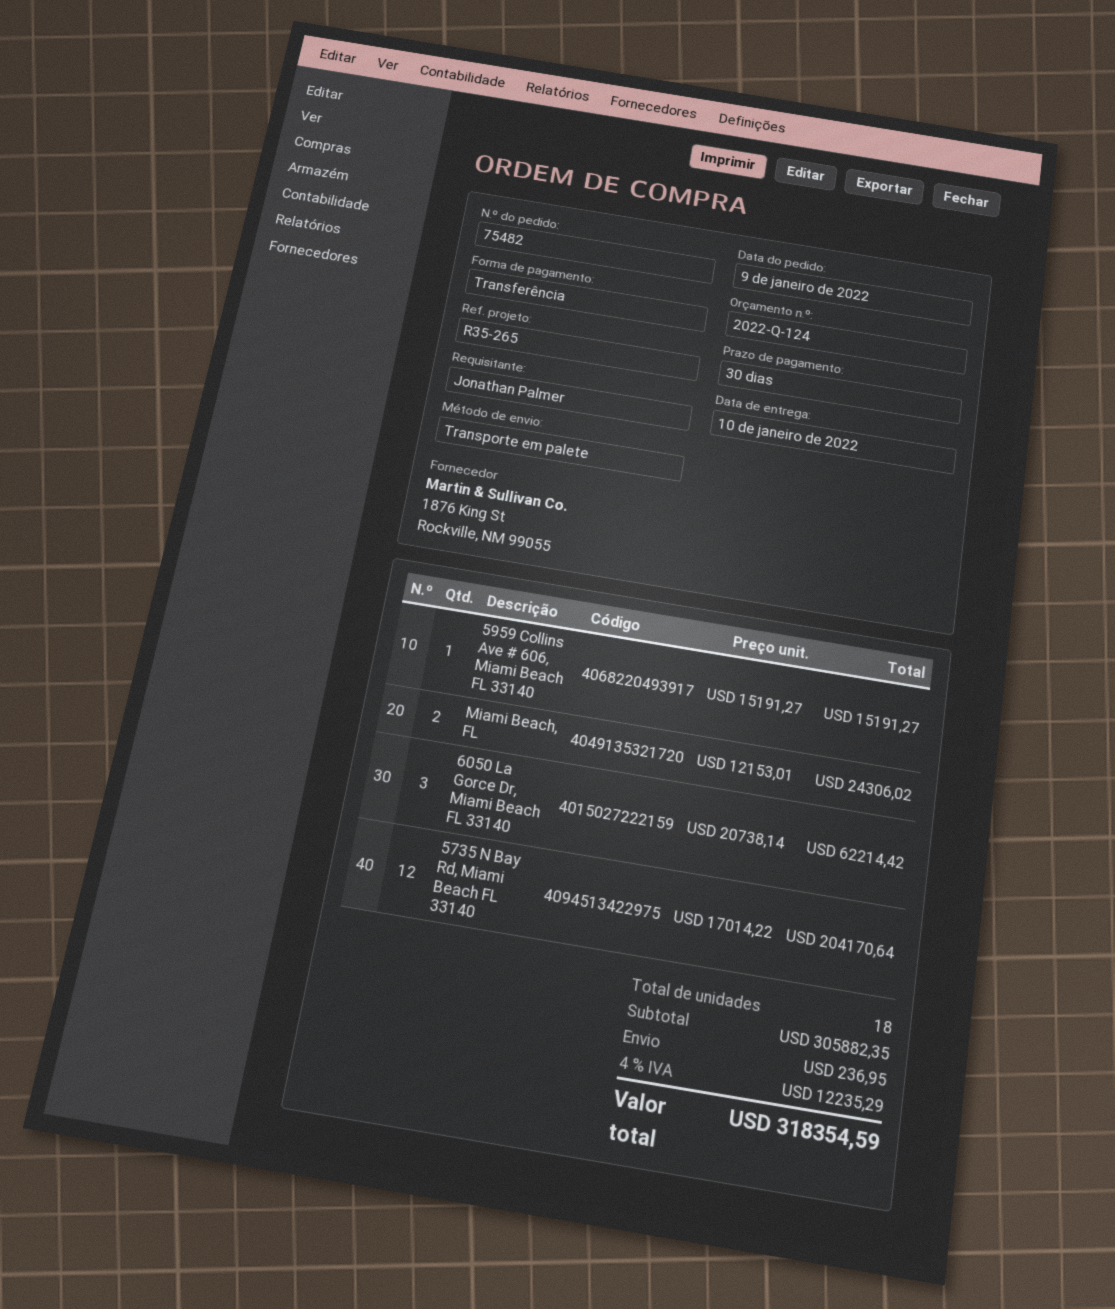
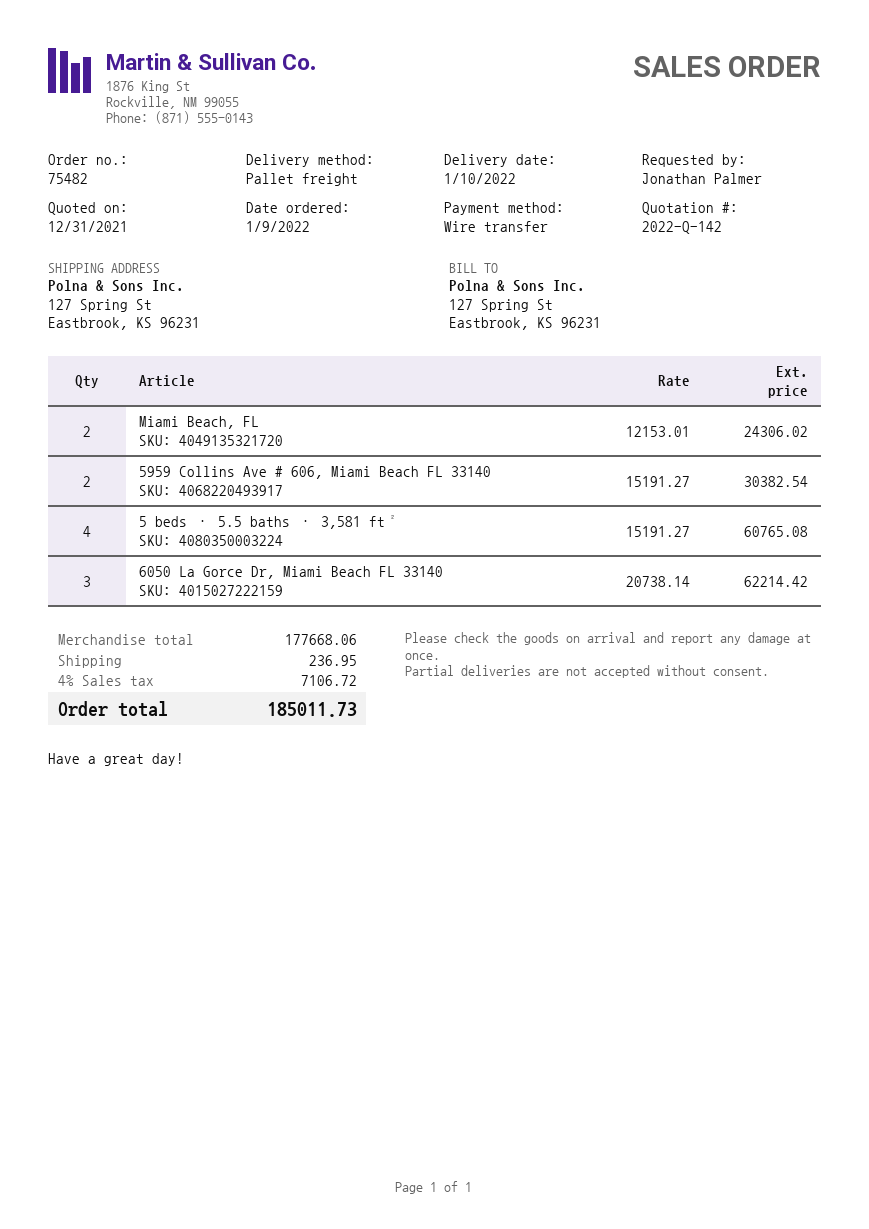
quote number: 2022-Q-124 -> 2022-Q-142
5959 Collins Ave # 606, Miami Beach FL 33140: 1 x 15191.27 = 15191.27 -> 2 x 15191.27 = 30382.54
5735 N Bay Rd, Miami Beach FL 33140: 12 x 17014.22 = 204170.64 -> none
5 beds · 5.5 baths · 3,581 ft²: none -> 4 x 15191.27 = 60765.08
subtotal: 305882.35 -> 177668.06
tax: 4% = 12235.29 -> 4% = 7106.72
total: 318354.59 -> 185011.73

